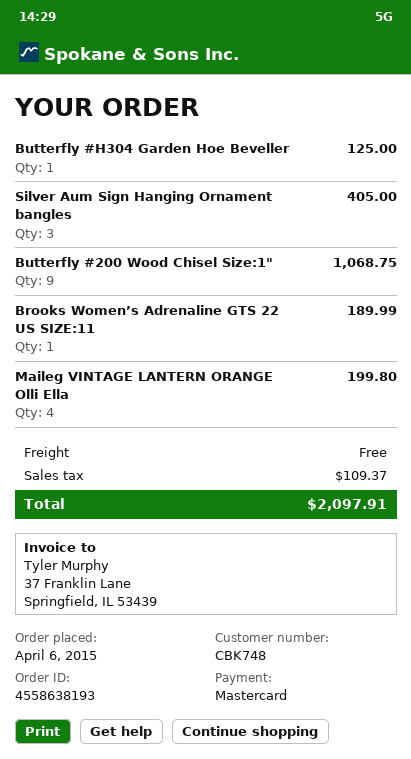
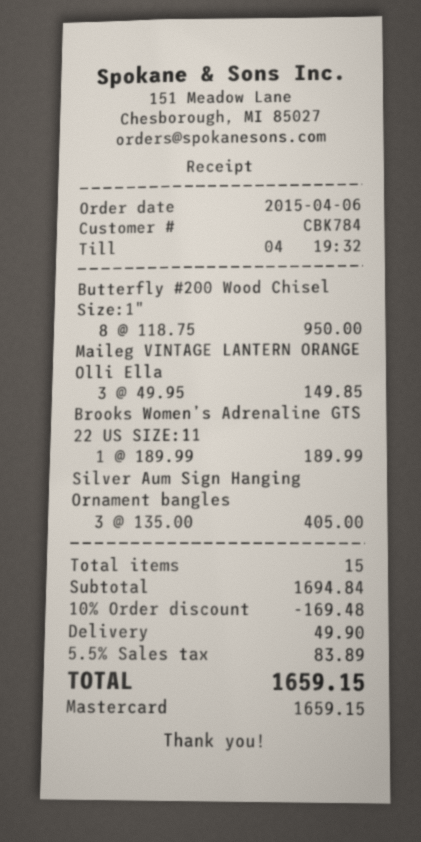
customer number: CBK748 -> CBK784
Butterfly #H304 Garden Hoe Beveller: 1 for 125.00 -> none
Butterfly #200 Wood Chisel Size:1": 9 for 1068.75 -> 8 for 950.00
Maileg VINTAGE LANTERN ORANGE Olli Ella: 4 for 199.80 -> 3 for 149.85
discount: none -> 10% = 169.48
shipping: 0.00 -> 49.90
tax: 109.37 -> 83.89
total: 2097.91 -> 1659.15

